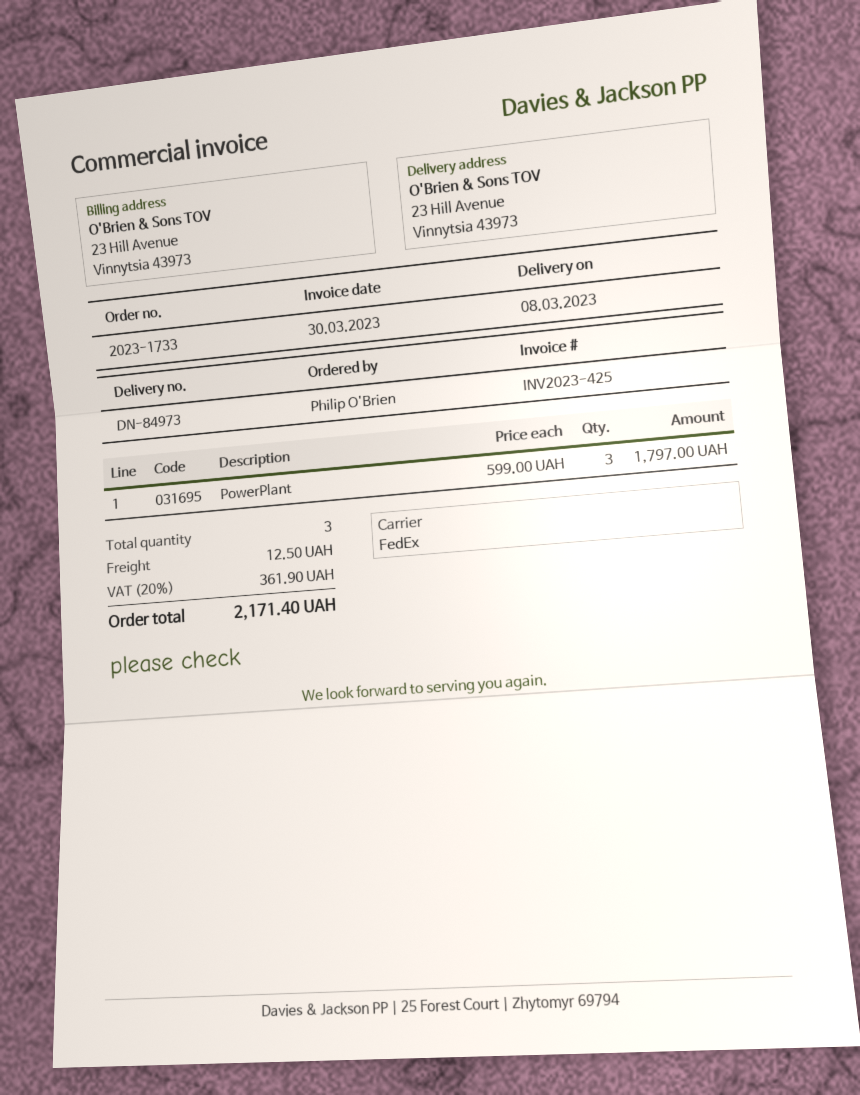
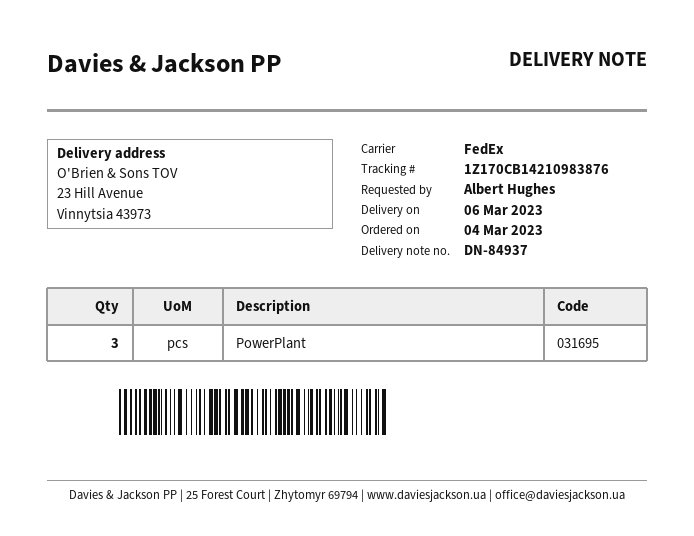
delivery note number: DN-84973 -> DN-84937
delivery date: 2023-03-08 -> 2023-03-06
ordered by: Philip O'Brien -> Albert Hughes

